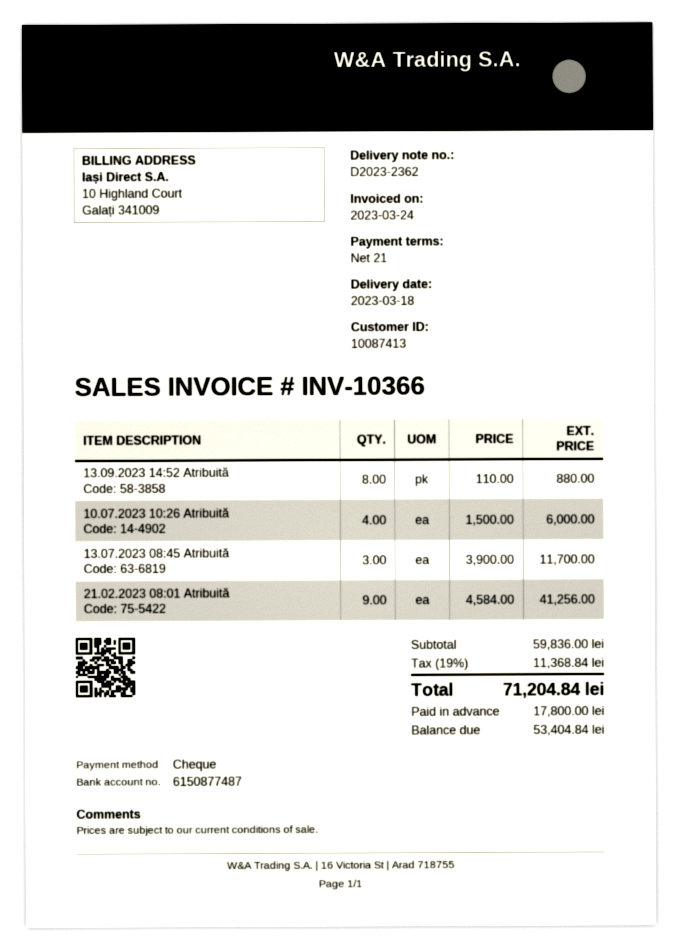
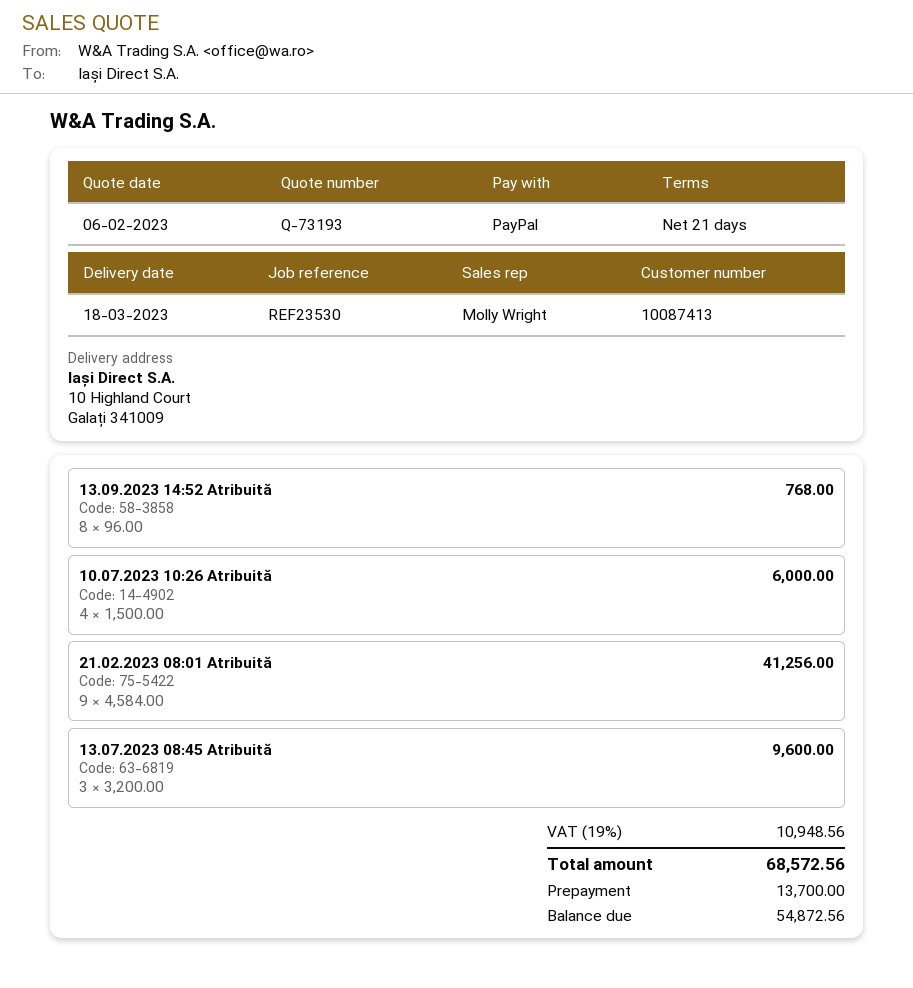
payment method: cheque -> PayPal
13.09.2023 14:52 Atribuită: 8 x 110.00 = 880.00 -> 8 x 96.00 = 768.00
13.07.2023 08:45 Atribuită: 3 x 3900.00 = 11700.00 -> 3 x 3200.00 = 9600.00
tax: 19% = 11368.84 -> 19% = 10948.56
total: 71204.84 -> 68572.56
deposit: 17800.00 -> 13700.00
balance: 53404.84 -> 54872.56

